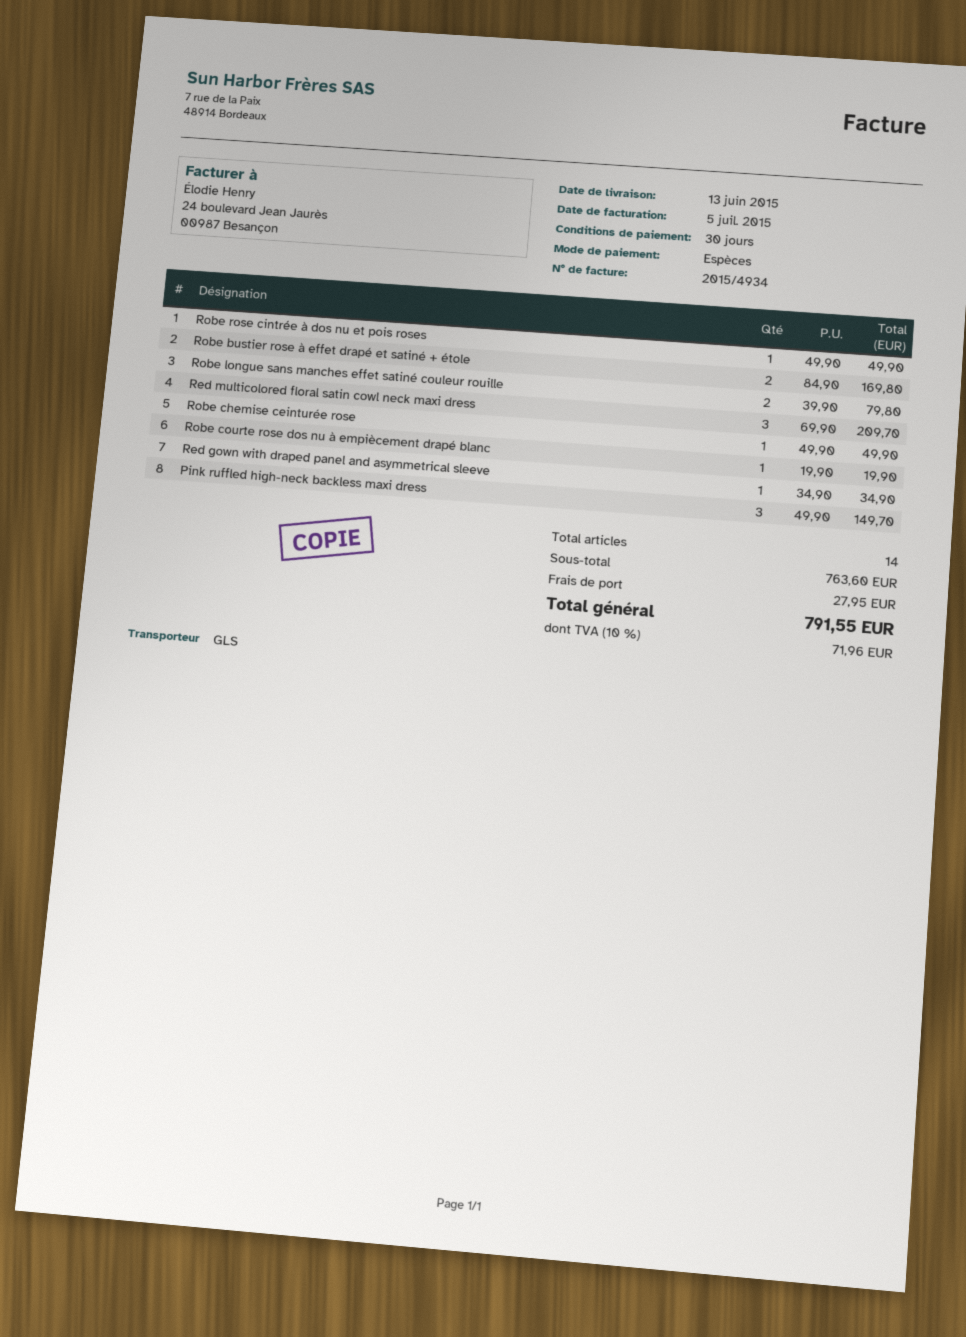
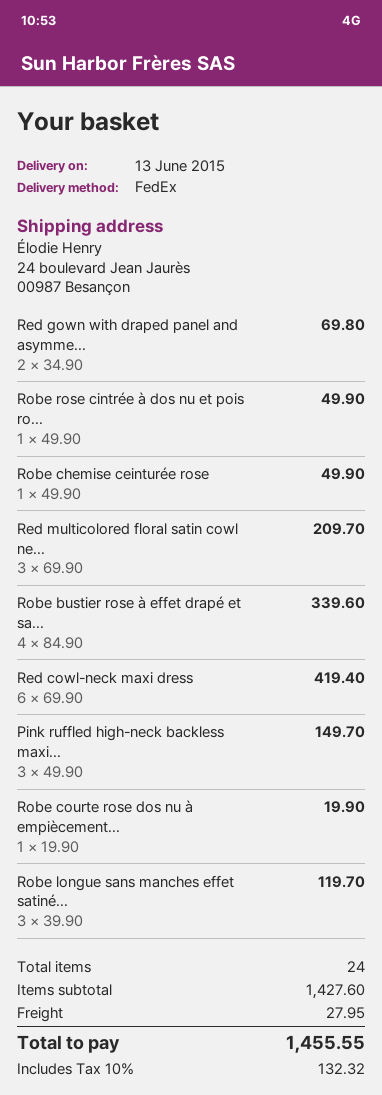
shipping method: GLS -> FedEx
Robe bustier rose à effet drapé et satiné + étole: 2 x 84.90 = 169.80 -> 4 x 84.90 = 339.60
Robe longue sans manches effet satiné couleur rouille: 2 x 39.90 = 79.80 -> 3 x 39.90 = 119.70
Red gown with draped panel and asymmetrical sleeve: 1 x 34.90 = 34.90 -> 2 x 34.90 = 69.80
Red cowl-neck maxi dress: none -> 6 x 69.90 = 419.40
total quantity: 14 -> 24
subtotal: 763.60 -> 1427.60
tax: 10% = 71.96 -> 10% = 132.32
total: 791.55 -> 1455.55

